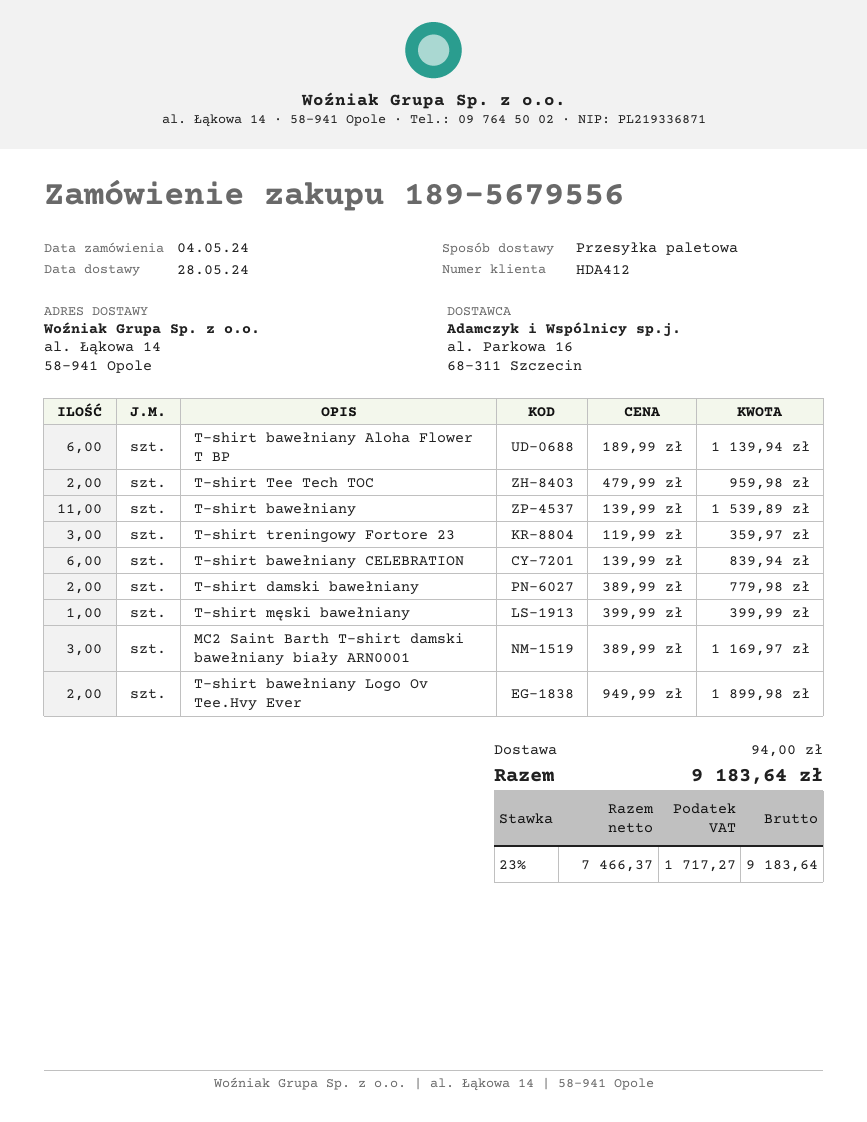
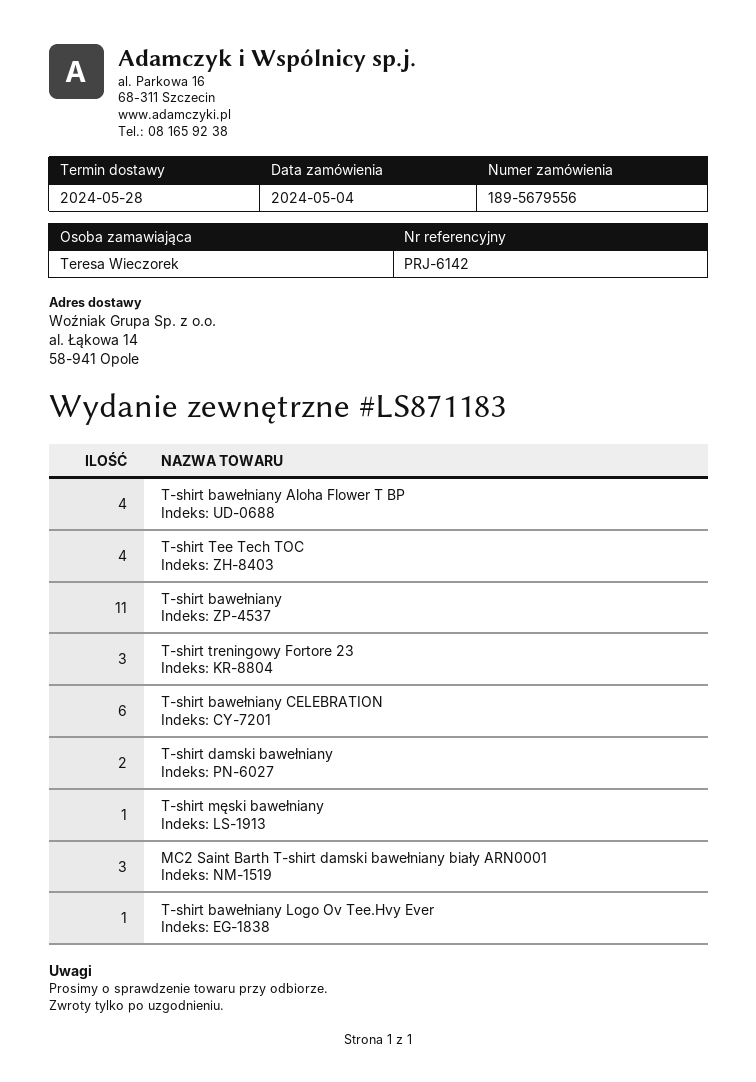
T-shirt bawełniany Aloha Flower T BP: 6 -> 4
T-shirt Tee Tech TOC: 2 -> 4
T-shirt bawełniany Logo Ov Tee.Hvy Ever: 2 -> 1

